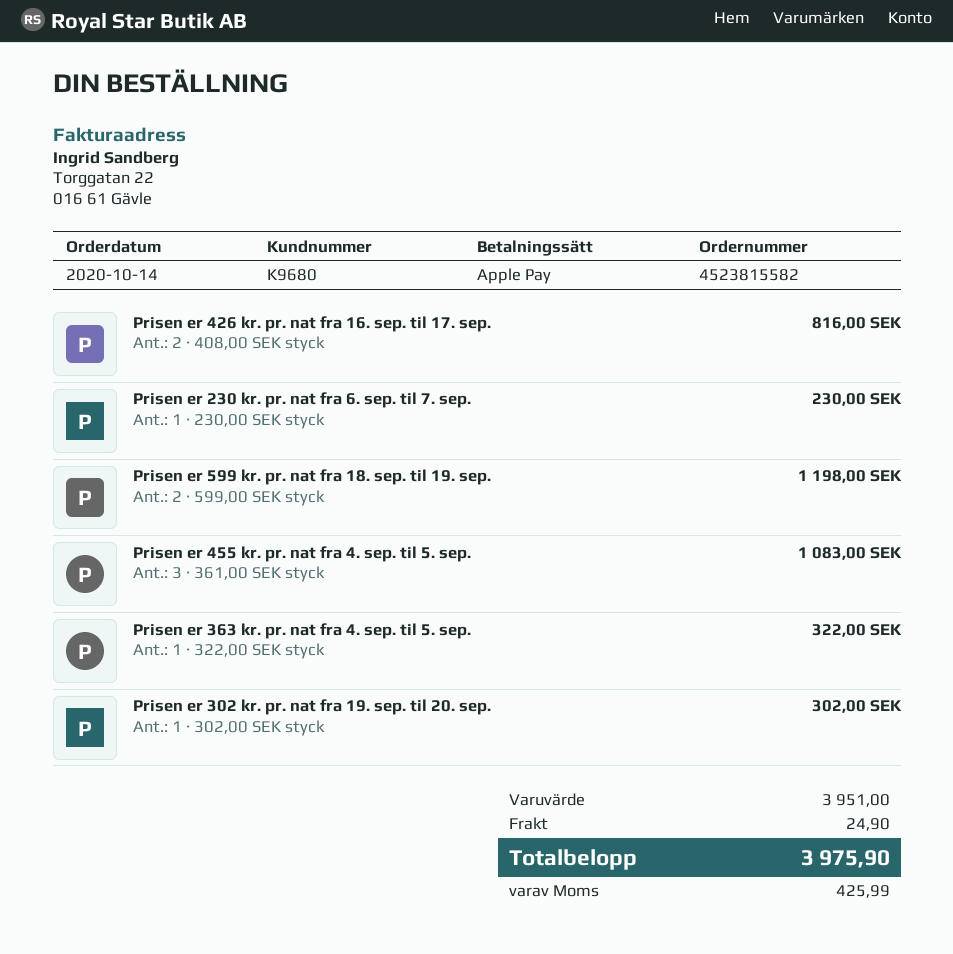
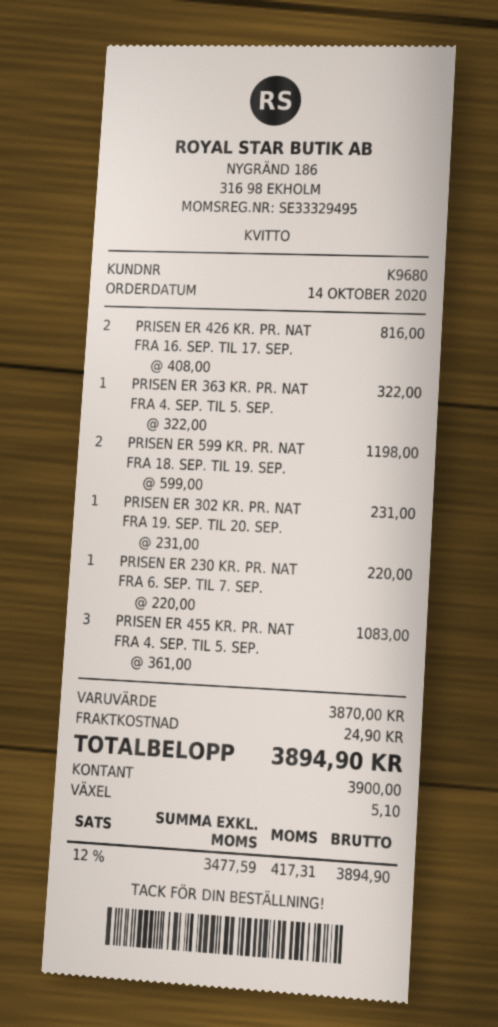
payment method: Apple Pay -> cash
Prisen er 230 kr. pr. nat fra 6. sep. til 7. sep.: 1 x 230.00 = 230.00 -> 1 x 220.00 = 220.00
Prisen er 302 kr. pr. nat fra 19. sep. til 20. sep.: 1 x 302.00 = 302.00 -> 1 x 231.00 = 231.00
subtotal: 3951.00 -> 3870.00
tax: 425.99 -> 417.31
total: 3975.90 -> 3894.90

